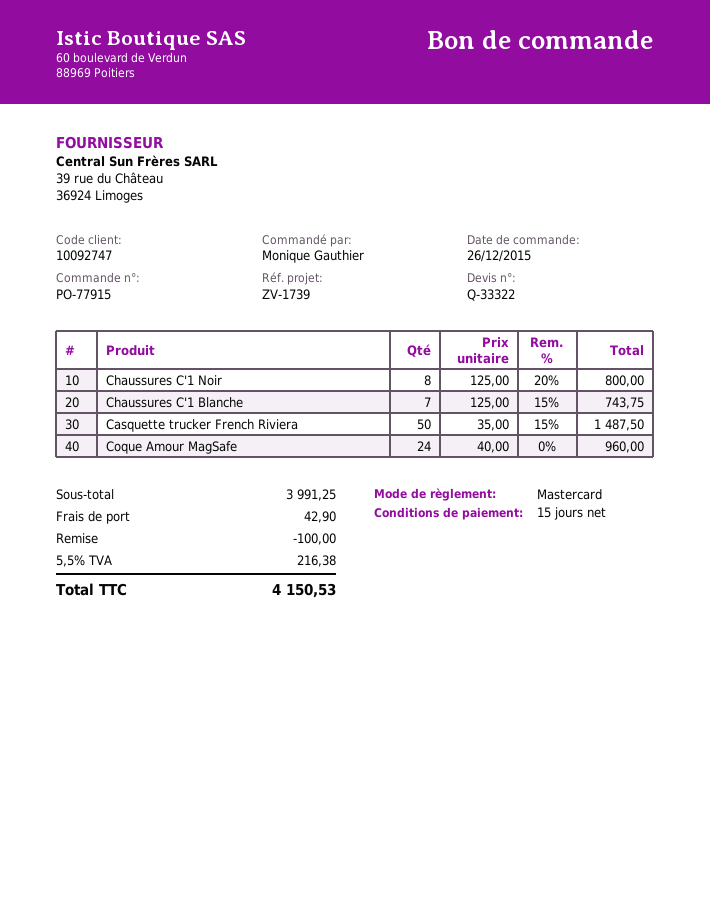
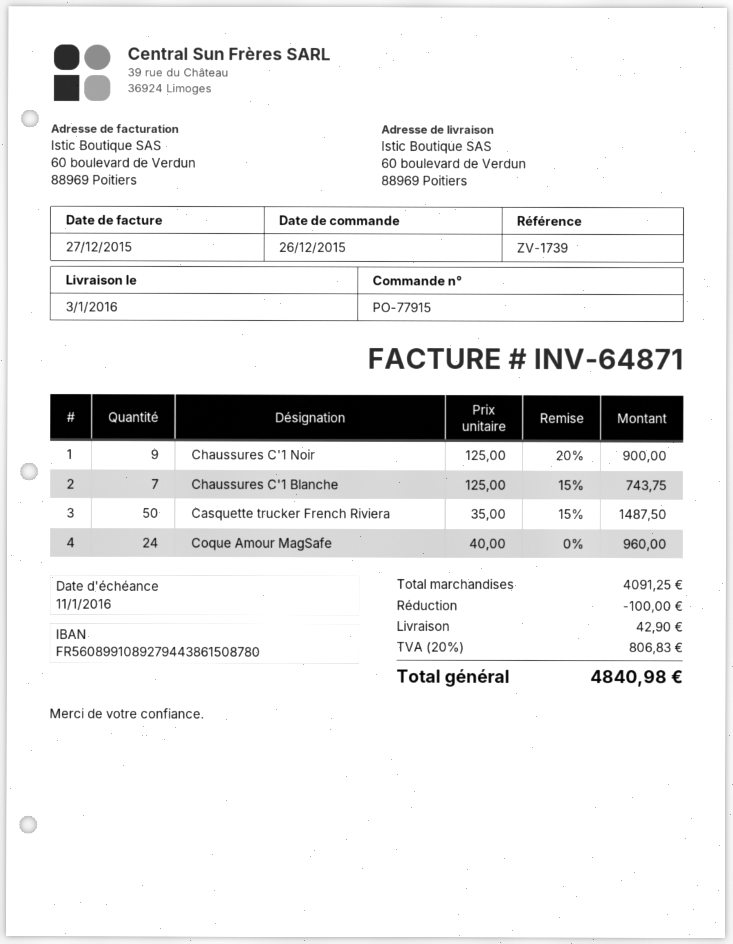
Chaussures C'1 Noir: 8 x 125.00 - 20% = 800.00 -> 9 x 125.00 - 20% = 900.00
subtotal: 3991.25 -> 4091.25
tax: 5.5% = 216.38 -> 20% = 806.83
total: 4150.53 -> 4840.98

